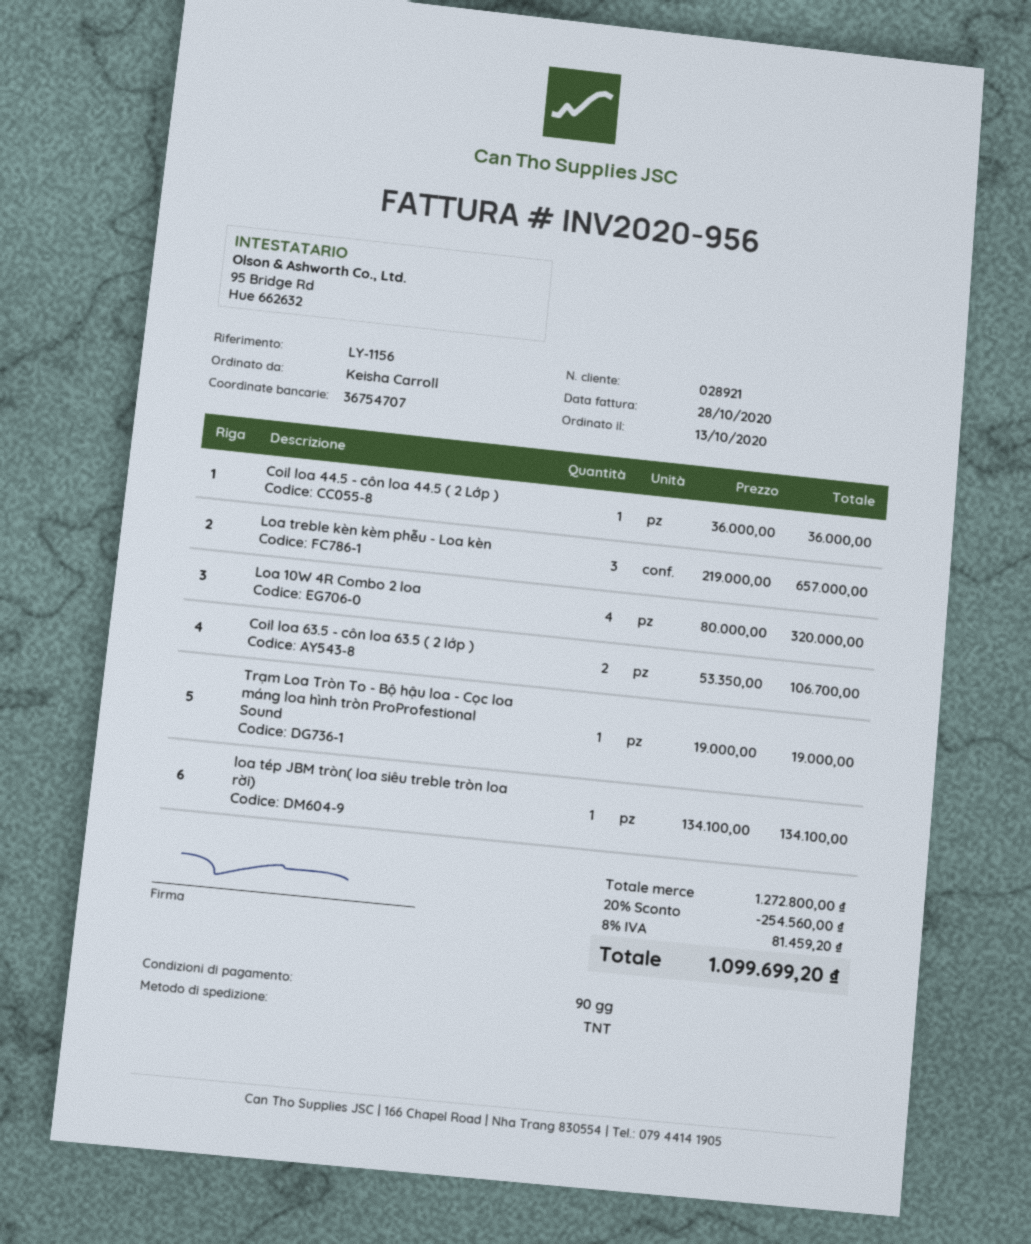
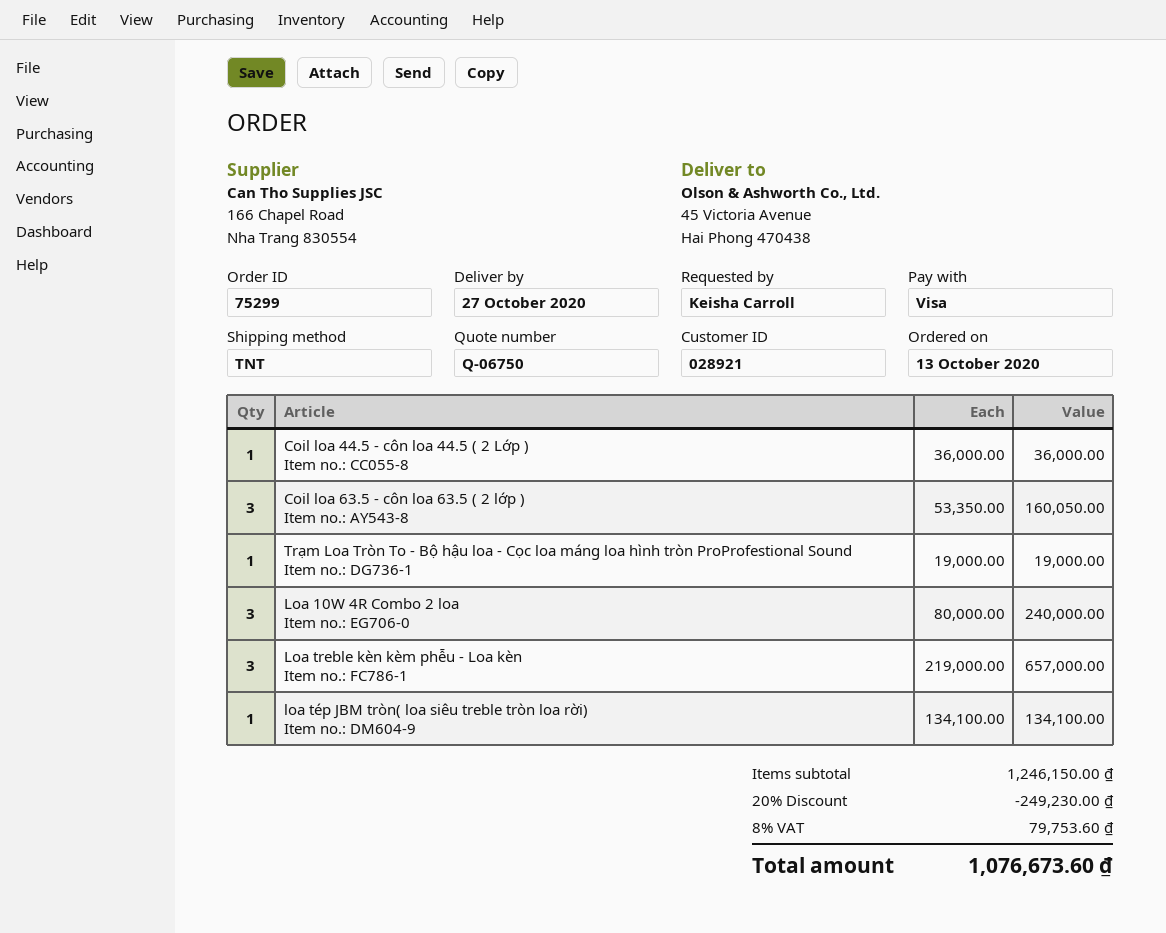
Loa 10W 4R Combo 2 loa: 4 x 80000.00 = 320000.00 -> 3 x 80000.00 = 240000.00
Coil loa 63.5 - côn loa 63.5 ( 2 lớp ): 2 x 53350.00 = 106700.00 -> 3 x 53350.00 = 160050.00
subtotal: 1272800.00 -> 1246150.00
discount: 20% = 254560.00 -> 20% = 249230.00
tax: 8% = 81459.20 -> 8% = 79753.60
total: 1099699.20 -> 1076673.60

